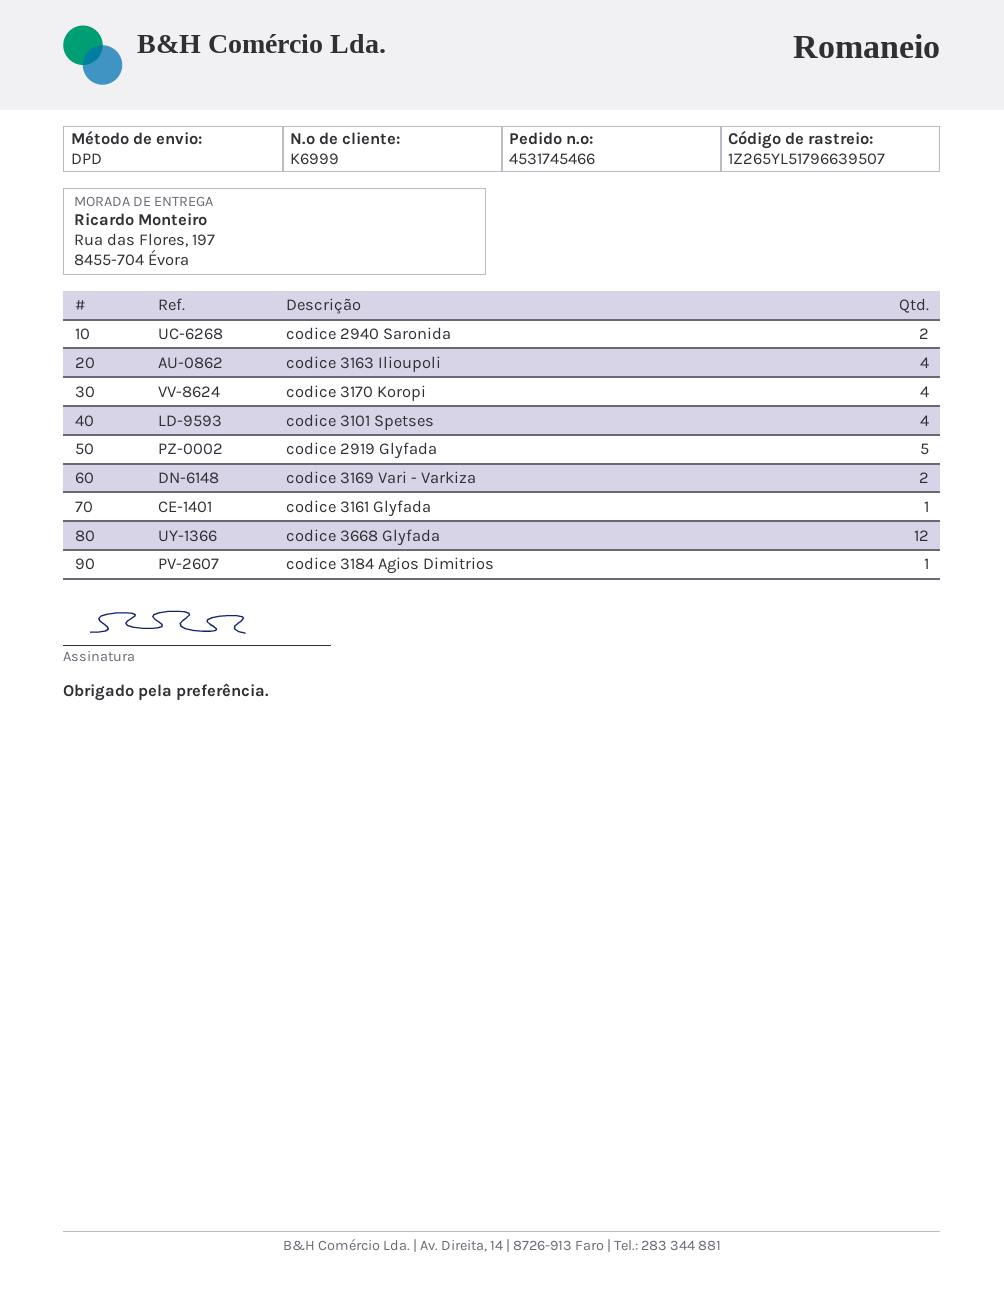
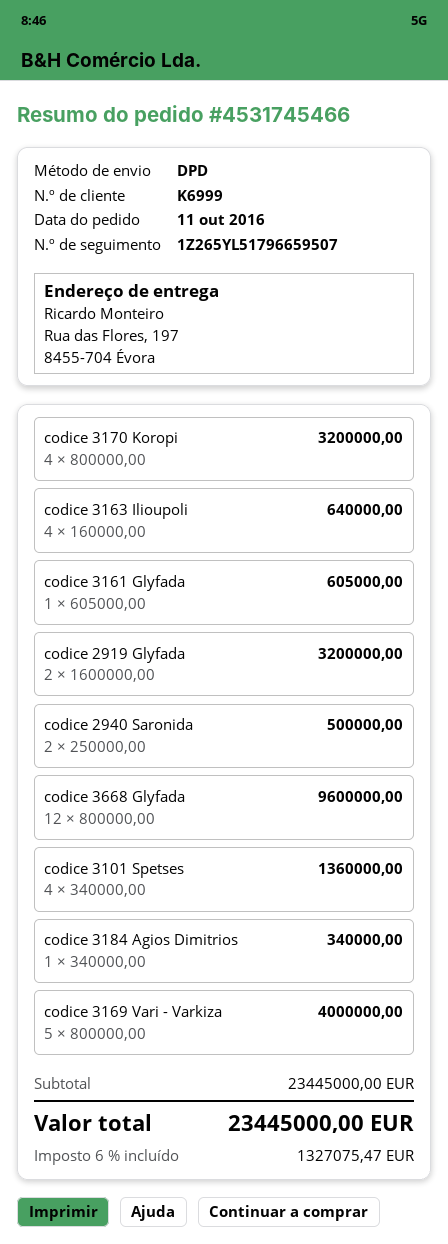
tracking number: 1Z265YL51796639507 -> 1Z265YL51796659507
codice 2919 Glyfada: 5 -> 2
codice 3169 Vari - Varkiza: 2 -> 5

